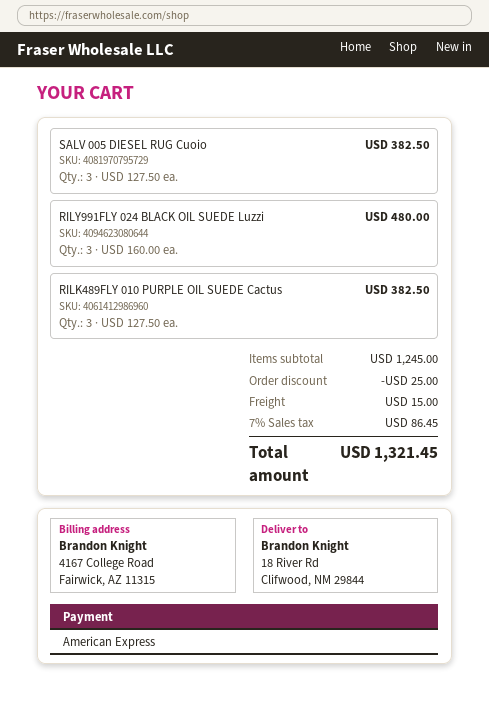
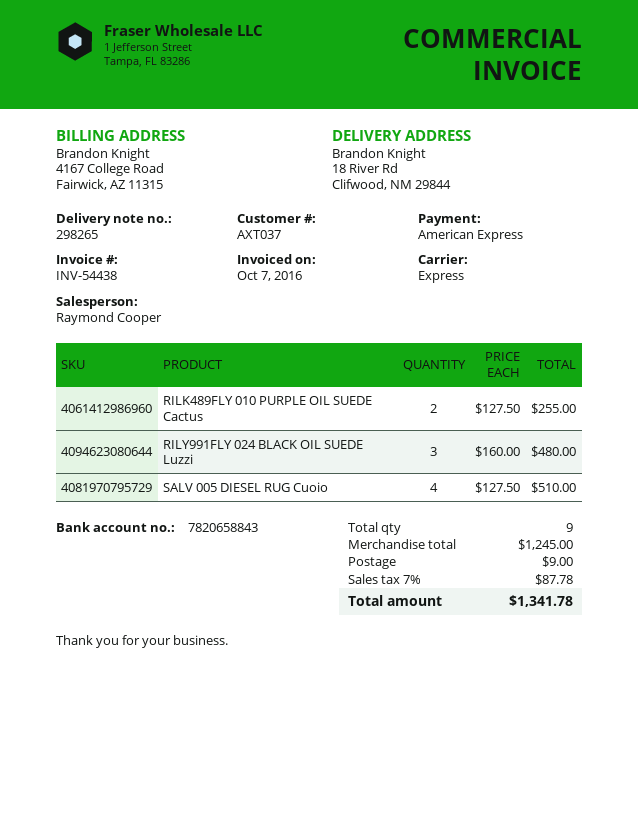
SALV 005 DIESEL RUG Cuoio: 3 x 127.50 = 382.50 -> 4 x 127.50 = 510.00
RILK489FLY 010 PURPLE OIL SUEDE Cactus: 3 x 127.50 = 382.50 -> 2 x 127.50 = 255.00
discount: 25.00 -> none
shipping: 15.00 -> 9.00
tax: 7% = 86.45 -> 7% = 87.78
total: 1321.45 -> 1341.78

